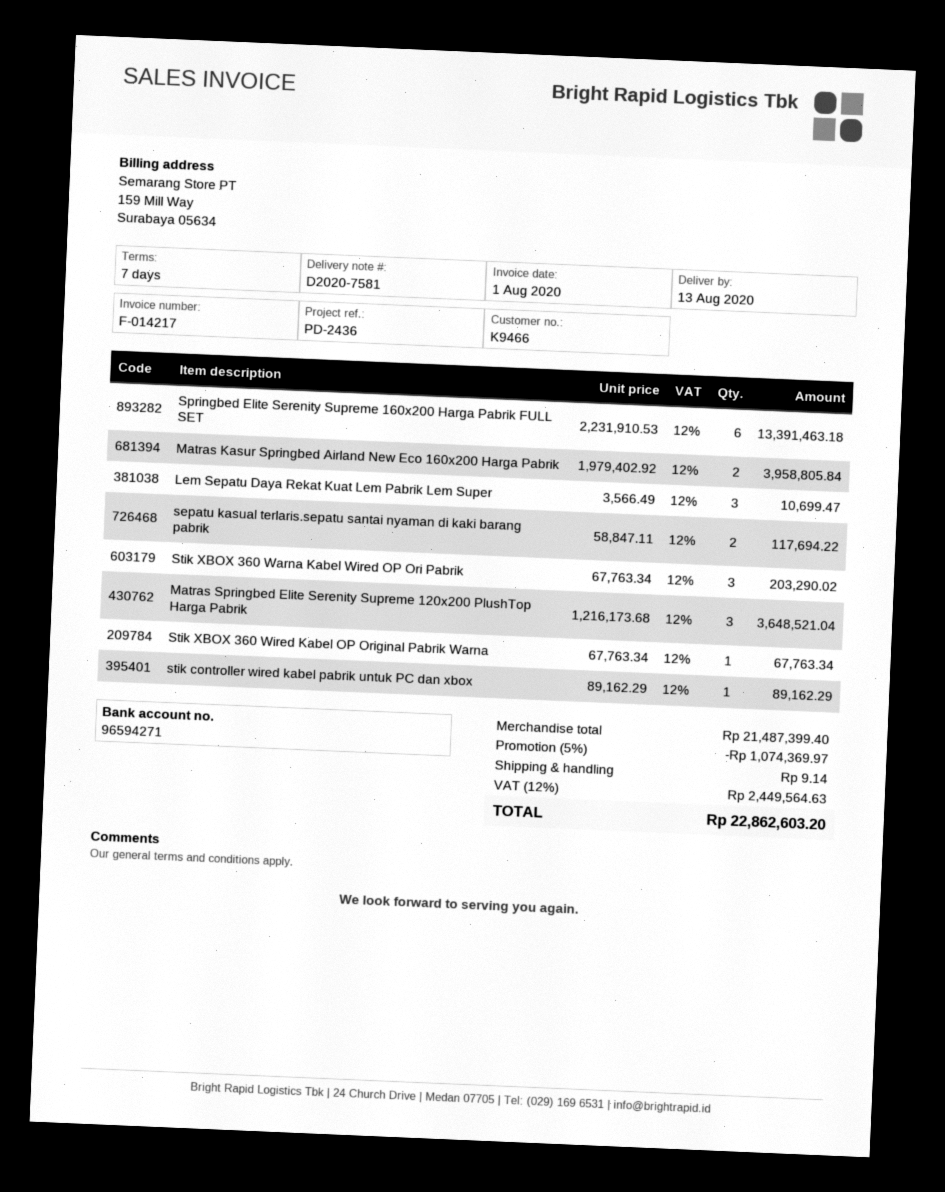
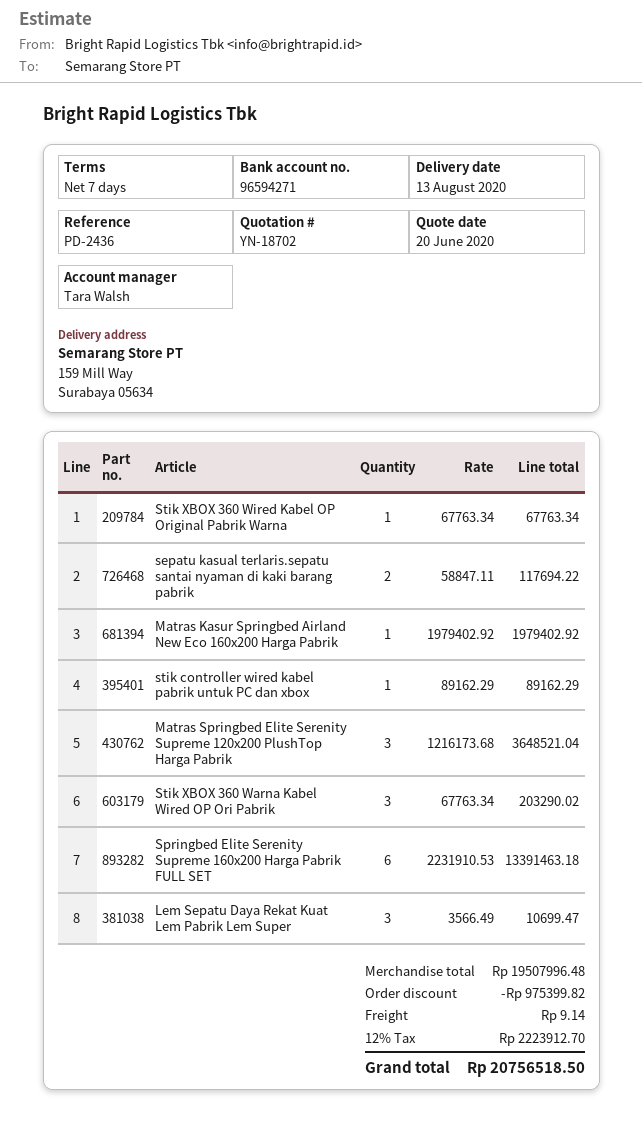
Matras Kasur Springbed Airland New Eco 160x200 Harga Pabrik: 2 x 1979402.92 = 3958805.84 -> 1 x 1979402.92 = 1979402.92
subtotal: 21487399.40 -> 19507996.48
discount: 1074369.97 -> 975399.82
tax: 12% = 2449564.63 -> 12% = 2223912.70
total: 22862603.20 -> 20756518.50

